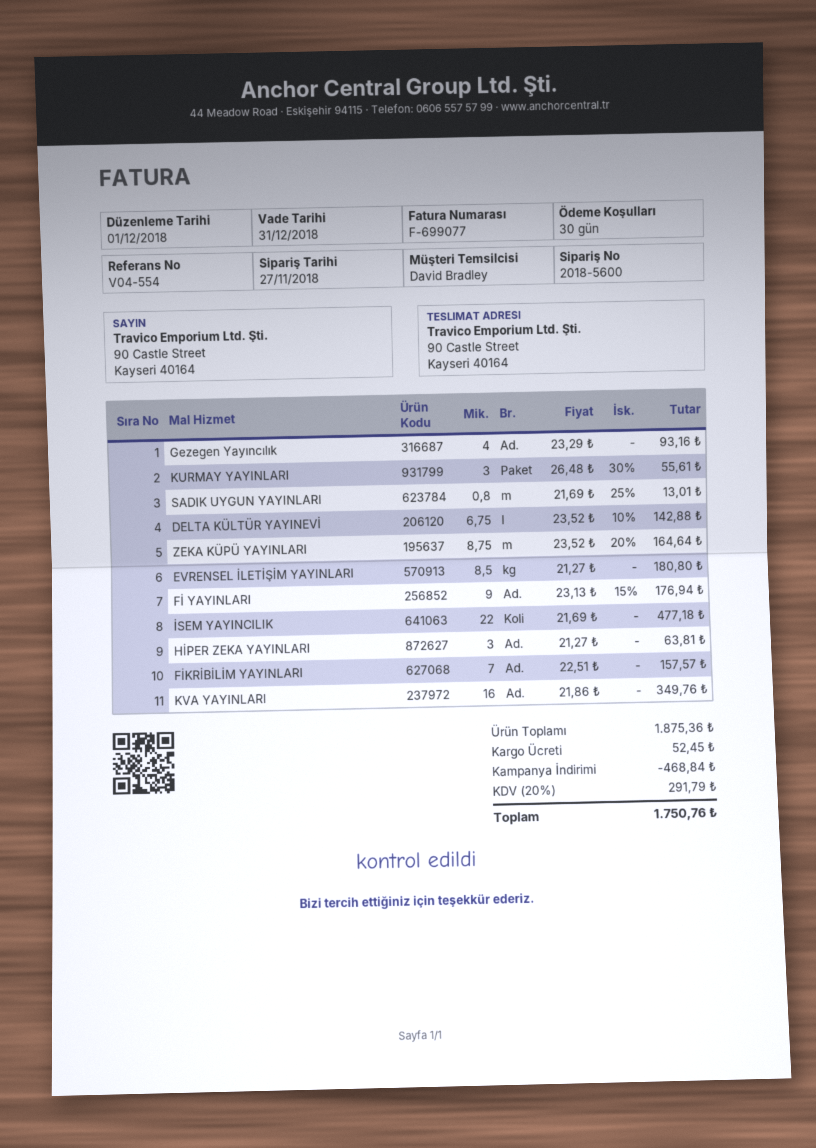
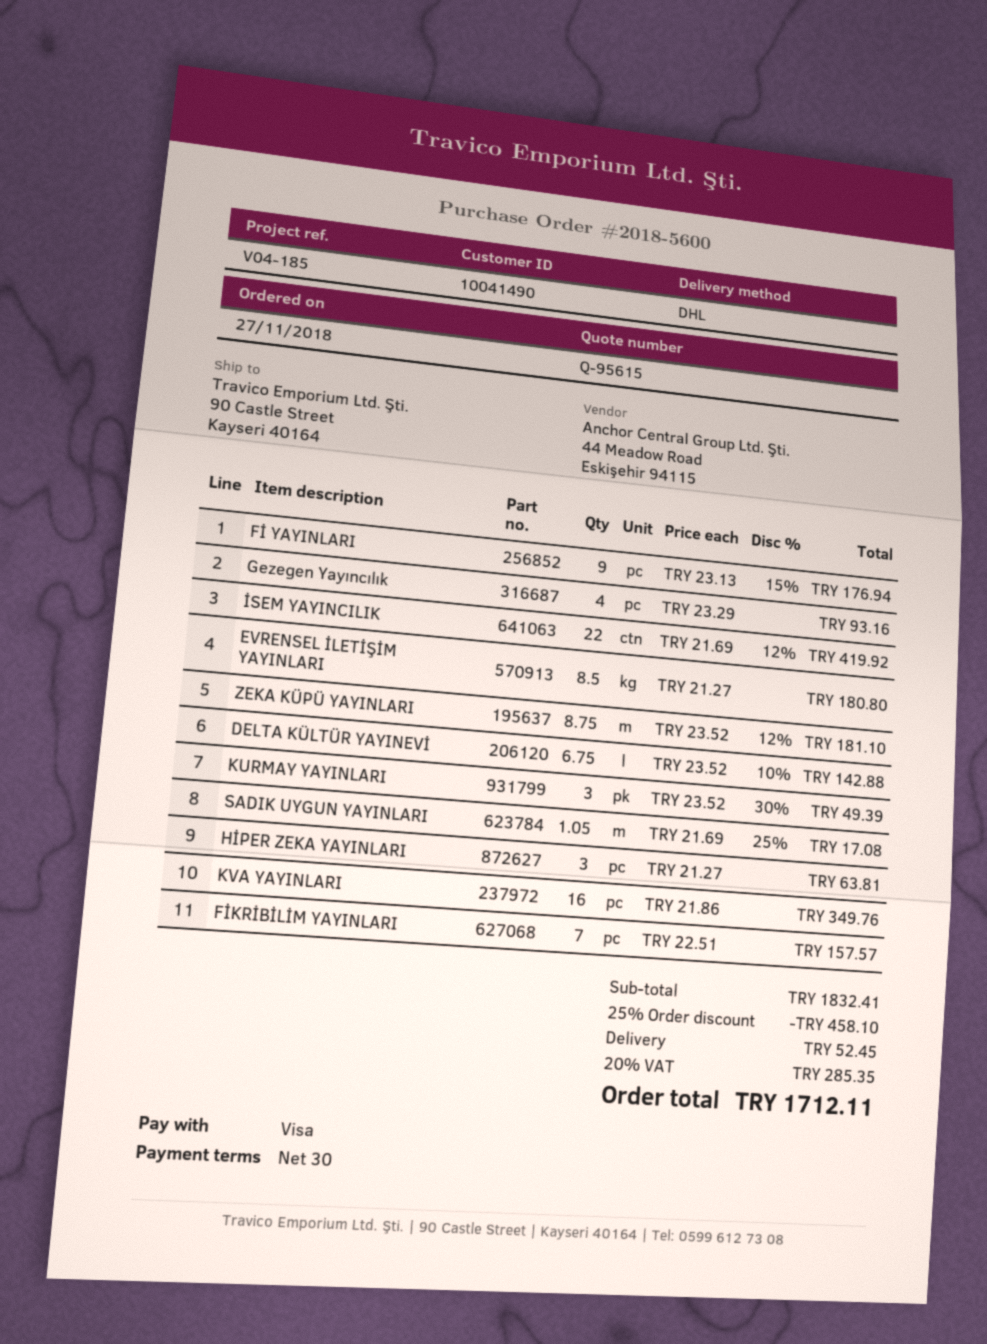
reference: V04-554 -> V04-185
KURMAY YAYINLARI: 3 x 26.48 - 30% = 55.61 -> 3 x 23.52 - 30% = 49.39
SADIK UYGUN YAYINLARI: 0.8 x 21.69 - 25% = 13.01 -> 1.05 x 21.69 - 25% = 17.08
ZEKA KÜPÜ YAYINLARI: 8.75 x 23.52 - 20% = 164.64 -> 8.75 x 23.52 - 12% = 181.10
İSEM YAYINCILIK: 22 x 21.69 = 477.18 -> 22 x 21.69 - 12% = 419.92
subtotal: 1875.36 -> 1832.41
discount: 468.84 -> 458.10
tax: 20% = 291.79 -> 20% = 285.35
total: 1750.76 -> 1712.11

